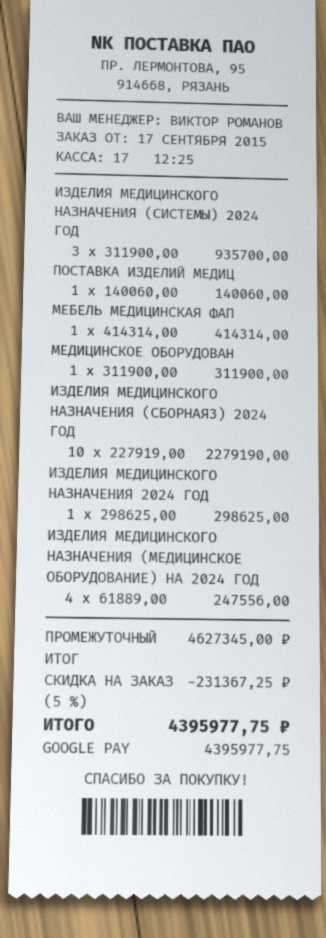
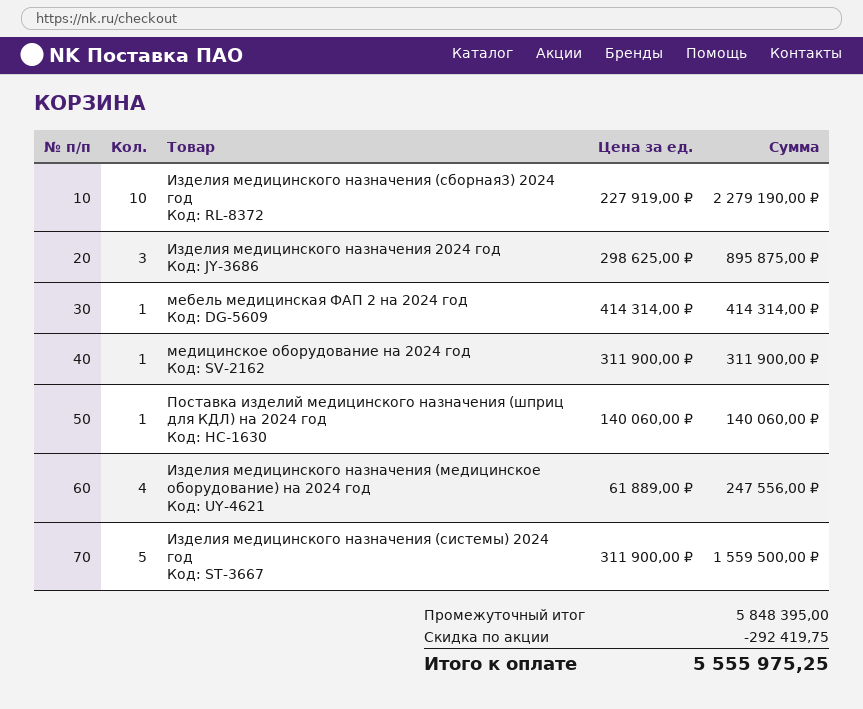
ИЗДЕЛИЯ МЕДИЦИНСКОГО НАЗНАЧЕНИЯ (СИСТЕМЫ) 2024 ГОД: 3 x 311900.00 = 935700.00 -> 5 x 311900.00 = 1559500.00
ИЗДЕЛИЯ МЕДИЦИНСКОГО НАЗНАЧЕНИЯ 2024 ГОД: 1 x 298625.00 = 298625.00 -> 3 x 298625.00 = 895875.00
subtotal: 4627345.00 -> 5848395.00
discount: 231367.25 -> 292419.75
total: 4395977.75 -> 5555975.25

